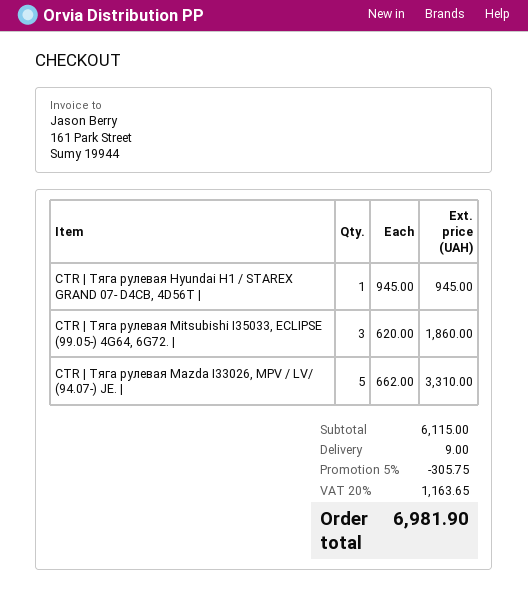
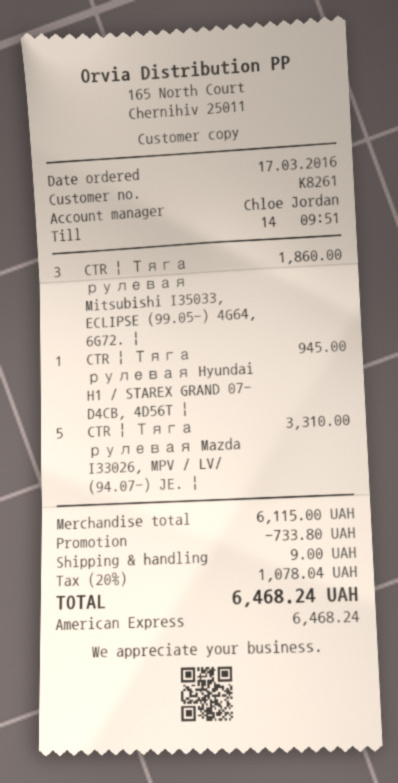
discount: 305.75 -> 733.80
tax: 20% = 1163.65 -> 20% = 1078.04
total: 6981.90 -> 6468.24

